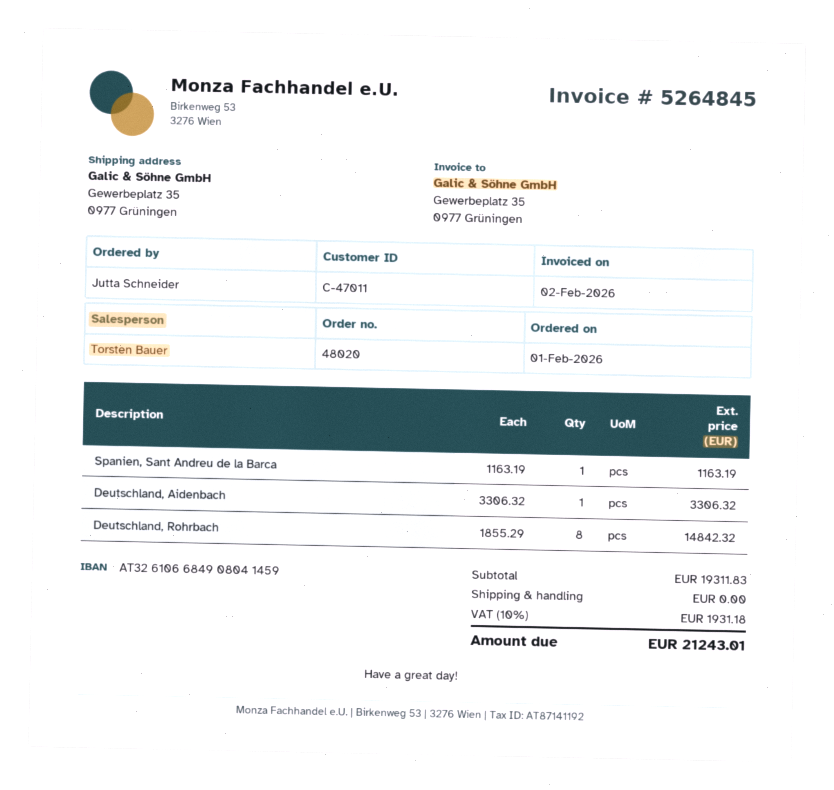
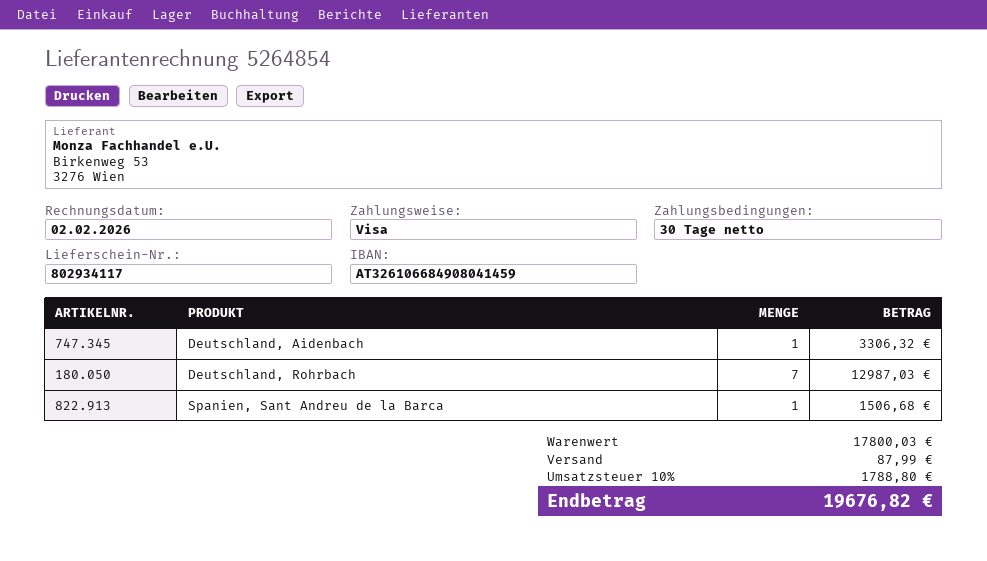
invoice number: 5264845 -> 5264854
Spanien, Sant Andreu de la Barca: 1 for 1163.19 -> 1 for 1506.68
Deutschland, Rohrbach: 8 for 14842.32 -> 7 for 12987.03
subtotal: 19311.83 -> 17800.03
shipping: 0.00 -> 87.99
tax: 10% = 1931.18 -> 10% = 1788.80
total: 21243.01 -> 19676.82

